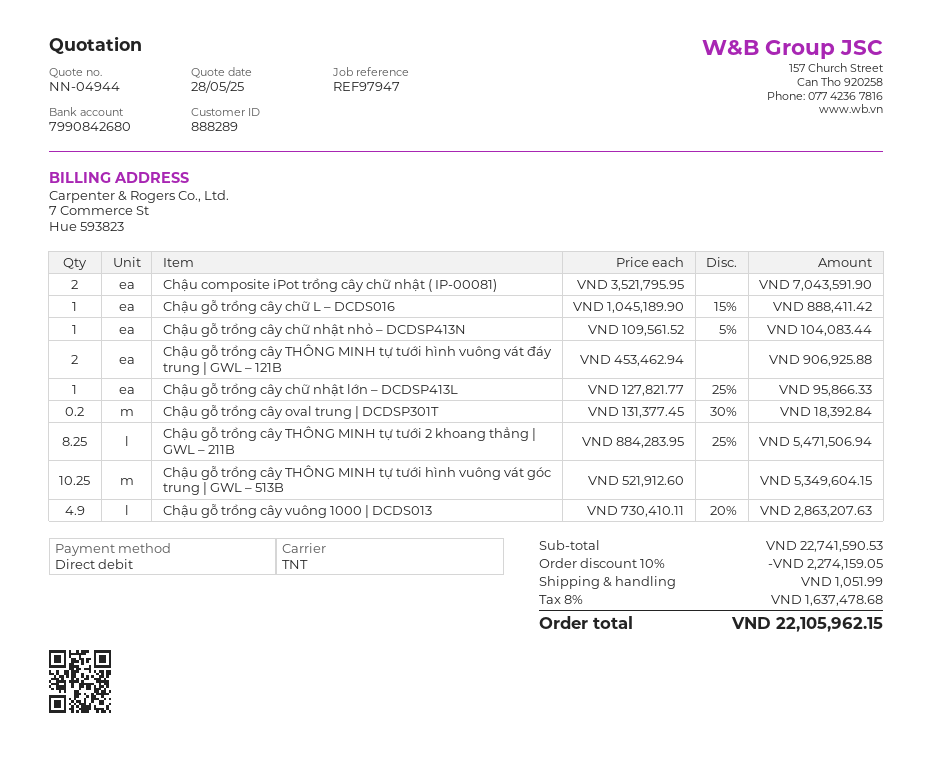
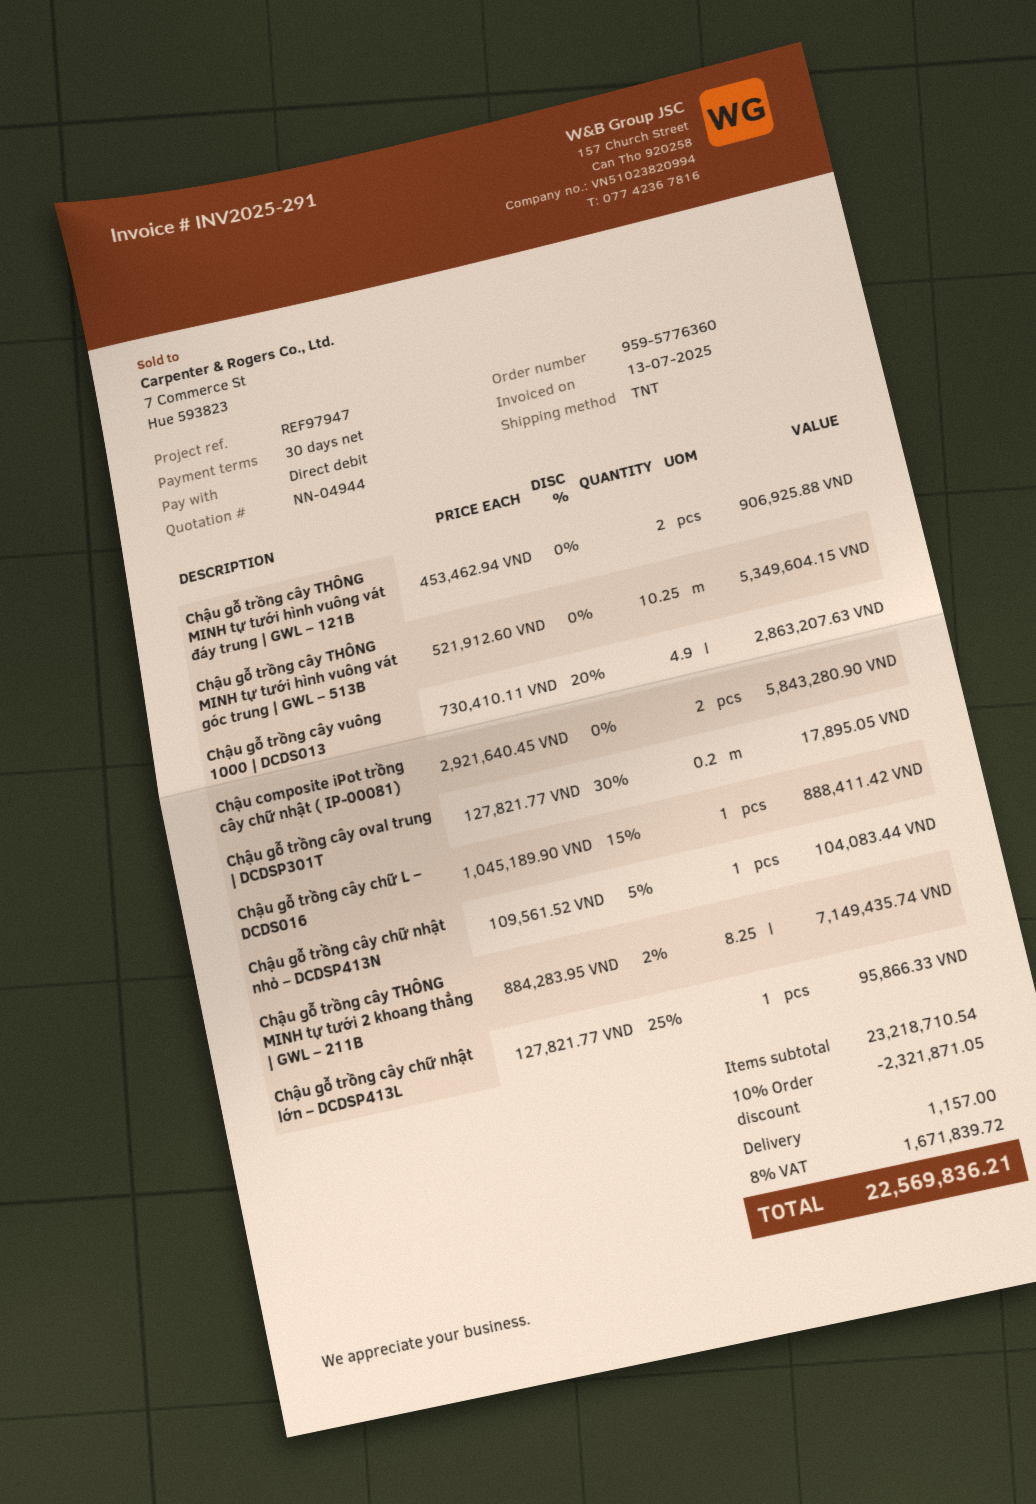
Chậu composite iPot trồng cây chữ nhật ( IP-00081): 2 x 3521795.95 = 7043591.90 -> 2 x 2921640.45 = 5843280.90
Chậu gỗ trồng cây oval trung | DCDSP301T: 0.2 x 131377.45 - 30% = 18392.84 -> 0.2 x 127821.77 - 30% = 17895.05
Chậu gỗ trồng cây THÔNG MINH tự tưới 2 khoang thẳng | GWL – 211B: 8.25 x 884283.95 - 25% = 5471506.94 -> 8.25 x 884283.95 - 2% = 7149435.74
subtotal: 22741590.53 -> 23218710.54
discount: 10% = 2274159.05 -> 10% = 2321871.05
shipping: 1051.99 -> 1157.00
tax: 8% = 1637478.68 -> 8% = 1671839.72
total: 22105962.15 -> 22569836.21

